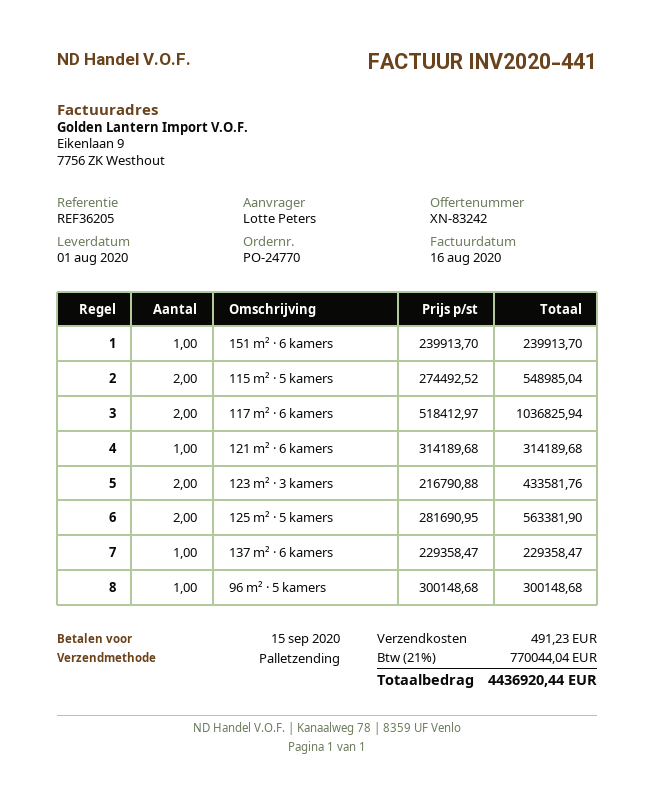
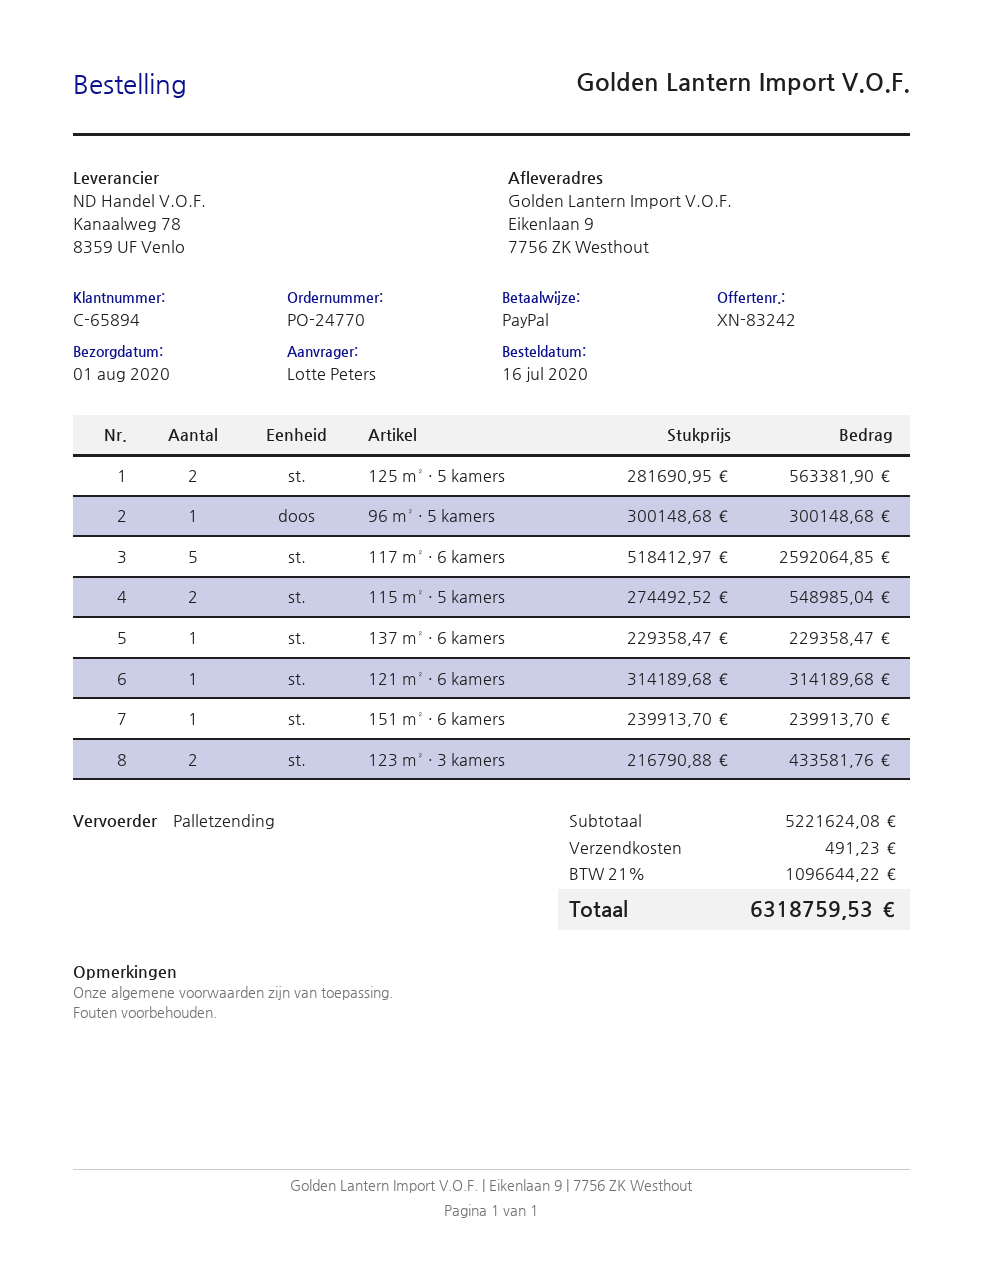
117 m² · 6 kamers: 2 x 518412.97 = 1036825.94 -> 5 x 518412.97 = 2592064.85
tax: 21% = 770044.04 -> 21% = 1096644.22
total: 4436920.44 -> 6318759.53

